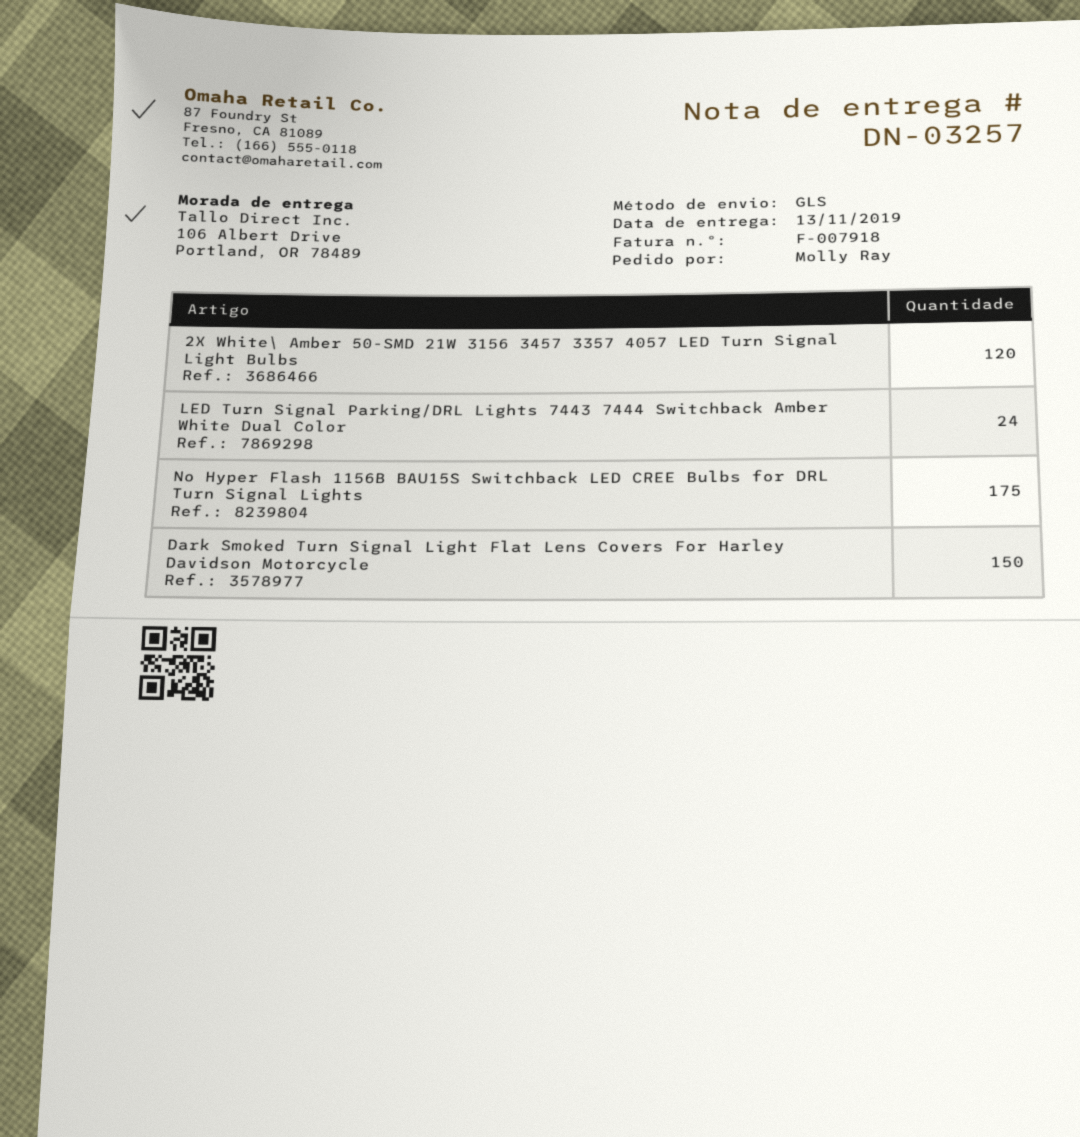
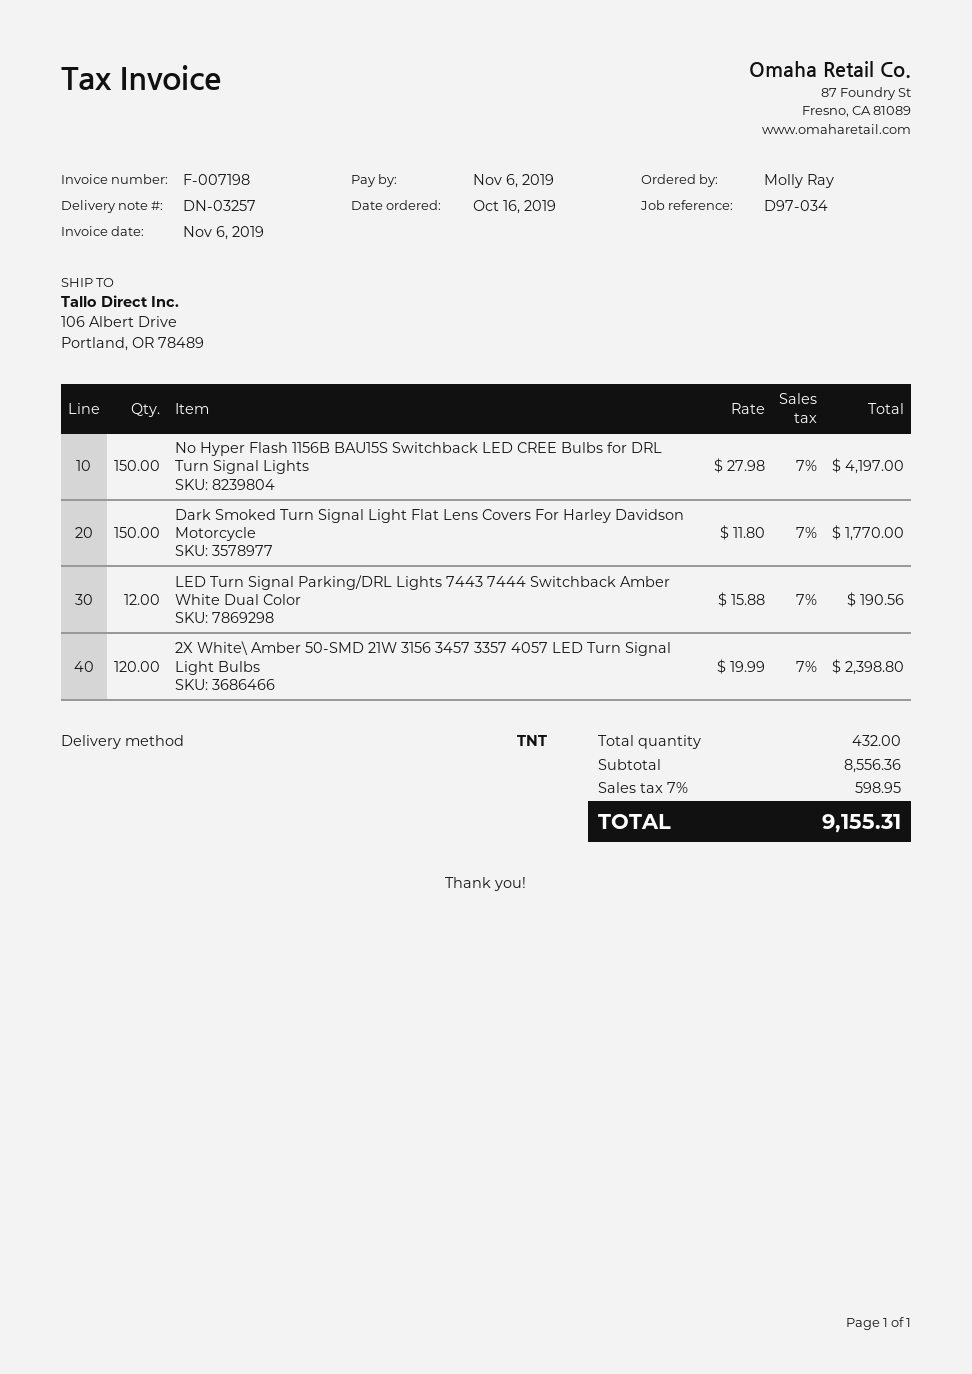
invoice number: F-007918 -> F-007198
shipping method: GLS -> TNT
LED Turn Signal Parking/DRL Lights 7443 7444 Switchback Amber White Dual Color: 24 -> 12
No Hyper Flash 1156B BAU15S Switchback LED CREE Bulbs for DRL Turn Signal Lights: 175 -> 150

